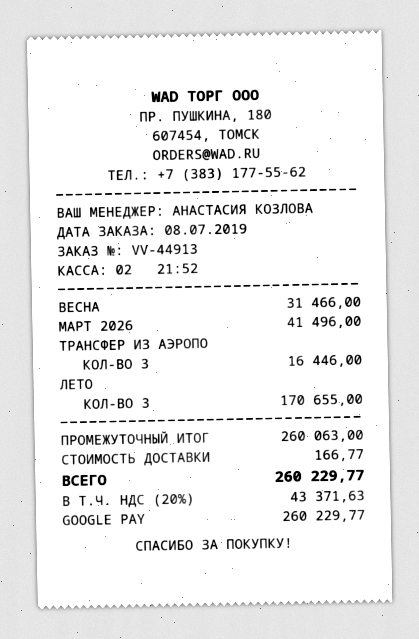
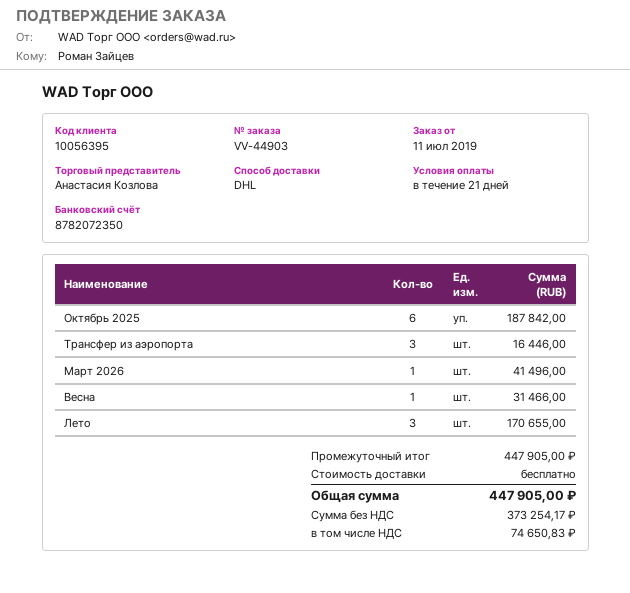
order number: VV-44913 -> VV-44903
order date: 2019-07-08 -> 2019-07-11
Октябрь 2025: none -> 6 for 187842.00
subtotal: 260063.00 -> 447905.00
shipping: 166.77 -> 0.00
tax: 43371.63 -> 74650.83
total: 260229.77 -> 447905.00

